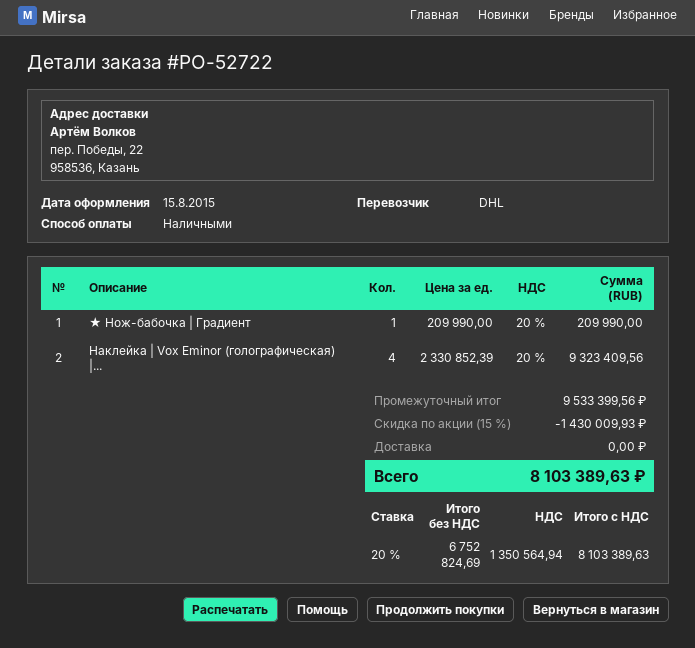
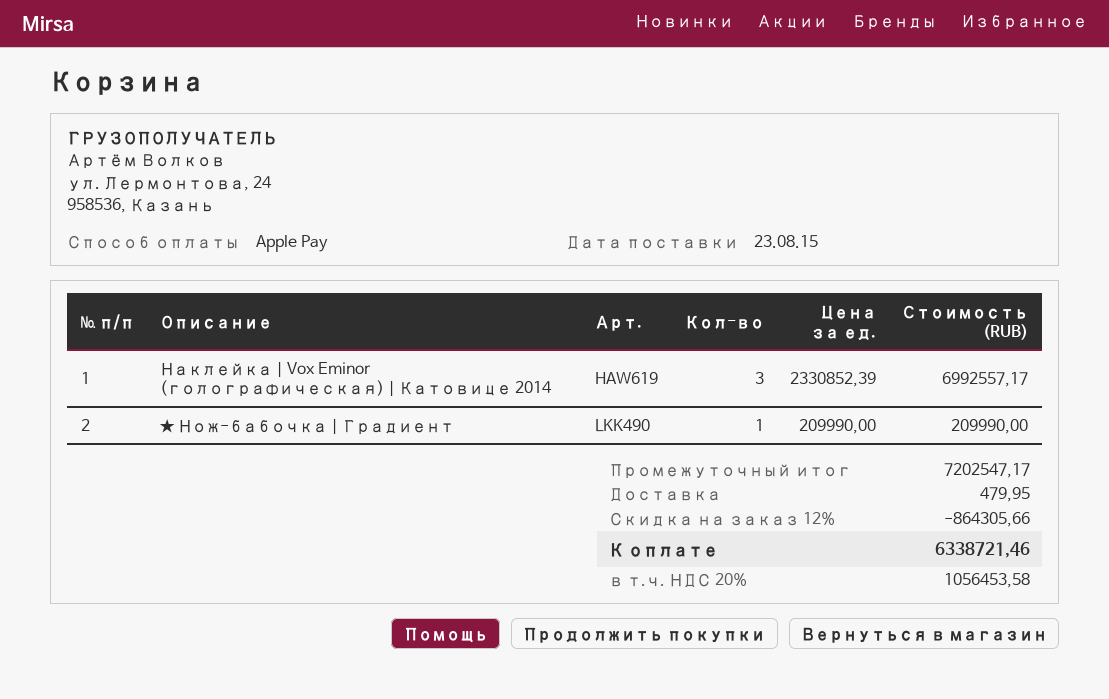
payment method: cash -> Apple Pay
ship to: пер. Победы, 22, 958536, Казань -> ул. Лермонтова, 24, 958536, Казань
Наклейка | Vox Eminor (голографическая) |...: 4 x 2330852.39 = 9323409.56 -> 3 x 2330852.39 = 6992557.17
subtotal: 9533399.56 -> 7202547.17
discount: 15% = 1430009.93 -> 12% = 864305.66
shipping: 0.00 -> 479.95
tax: 20% = 1350564.94 -> 20% = 1056453.58
total: 8103389.63 -> 6338721.46

